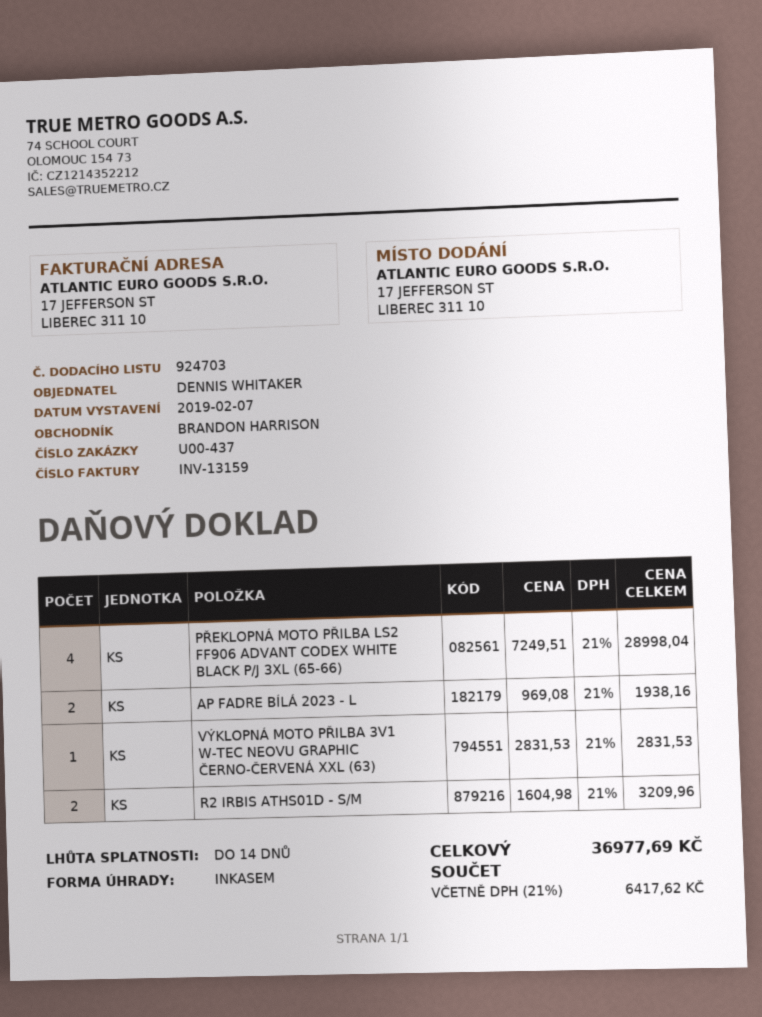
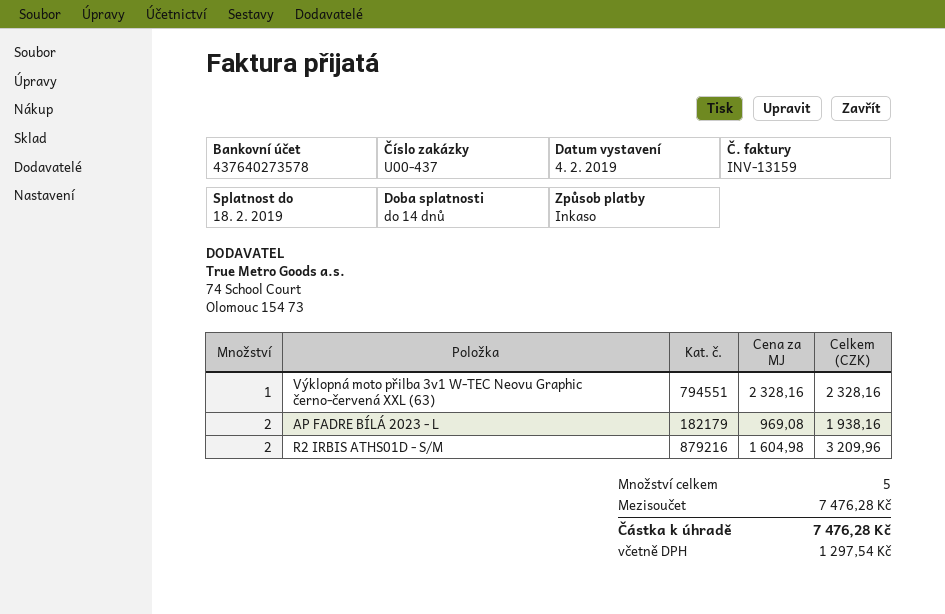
invoice date: 2019-02-07 -> 2019-02-04
PŘEKLOPNÁ MOTO PŘILBA LS2 FF906 ADVANT CODEX WHITE BLACK P/J 3XL (65-66): 4 x 7249.51 = 28998.04 -> none
VÝKLOPNÁ MOTO PŘILBA 3V1 W-TEC NEOVU GRAPHIC ČERNO-ČERVENÁ XXL (63): 1 x 2831.53 = 2831.53 -> 1 x 2328.16 = 2328.16
tax: 6417.62 -> 1297.54
total: 36977.69 -> 7476.28

